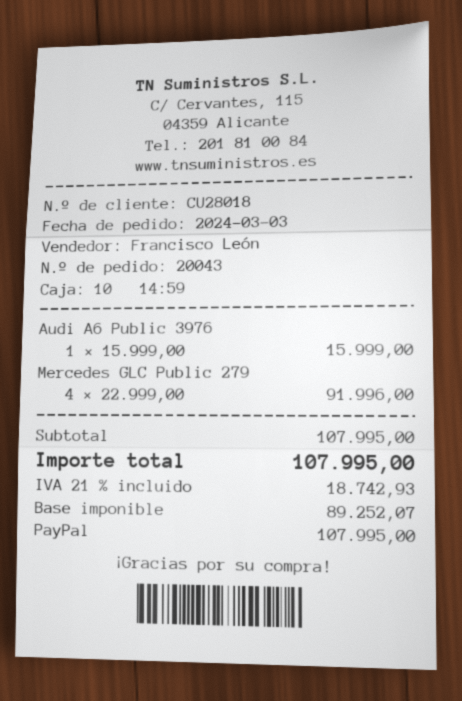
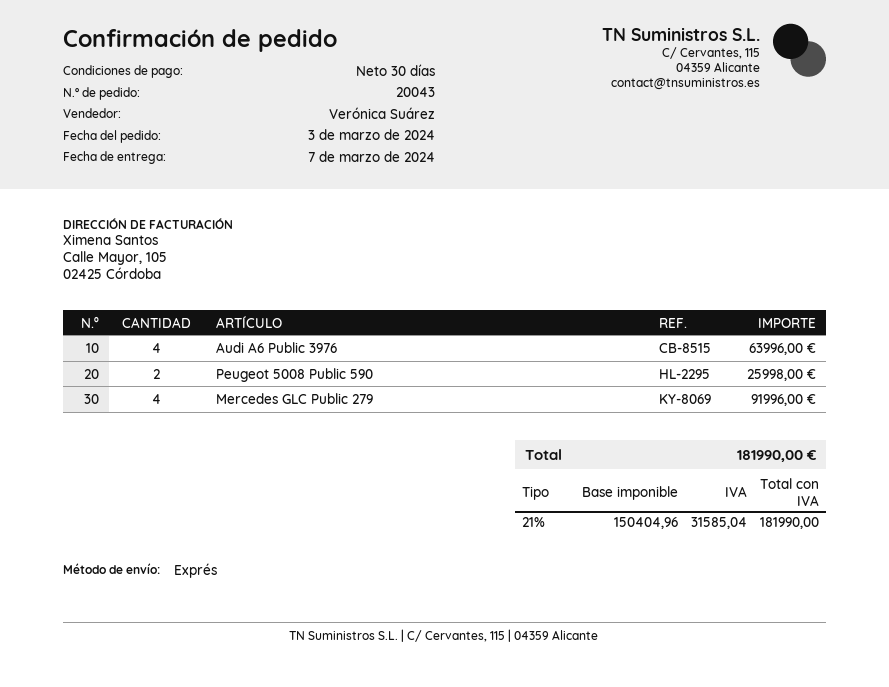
sales rep: Francisco León -> Verónica Suárez
Audi A6 Public 3976: 1 for 15999.00 -> 4 for 63996.00
Peugeot 5008 Public 590: none -> 2 for 25998.00
net: 89252.07 -> 150404.96
tax: 21% = 18742.93 -> 21% = 31585.04
total: 107995.00 -> 181990.00

